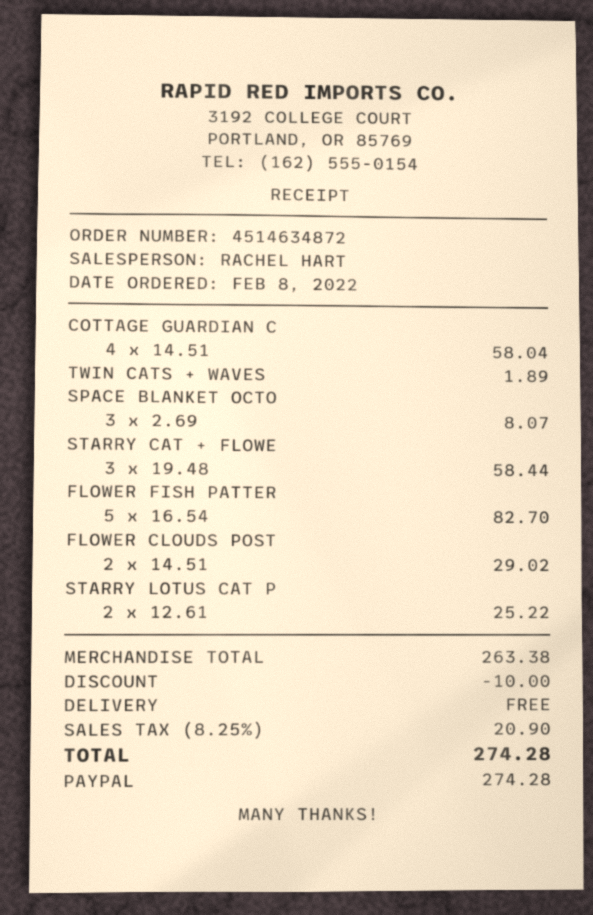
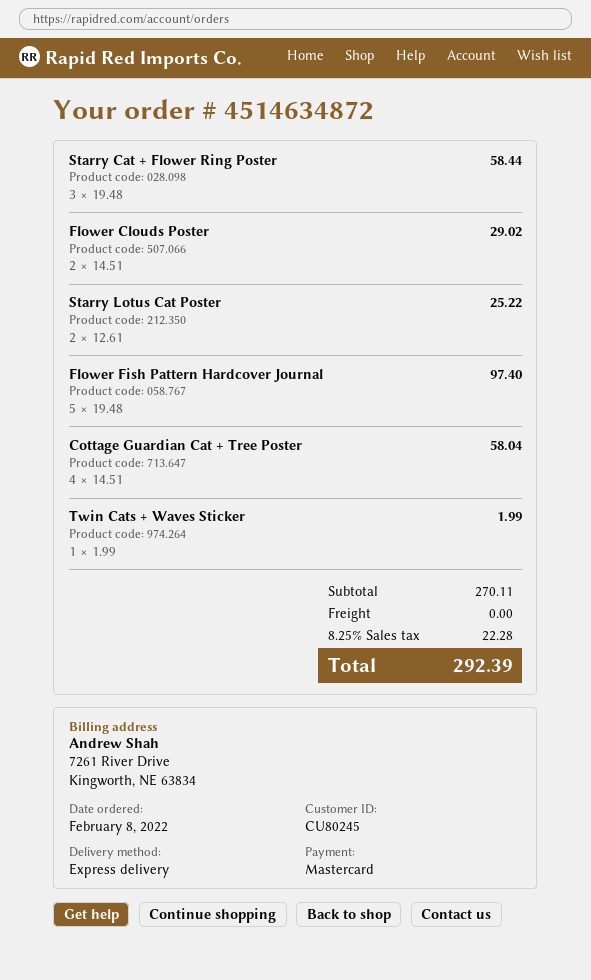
payment method: PayPal -> Mastercard
TWIN CATS + WAVES: 1 x 1.89 = 1.89 -> 1 x 1.99 = 1.99
SPACE BLANKET OCTO: 3 x 2.69 = 8.07 -> none
FLOWER FISH PATTER: 5 x 16.54 = 82.70 -> 5 x 19.48 = 97.40
subtotal: 263.38 -> 270.11
discount: 10.00 -> none
tax: 8.25% = 20.90 -> 8.25% = 22.28
total: 274.28 -> 292.39

